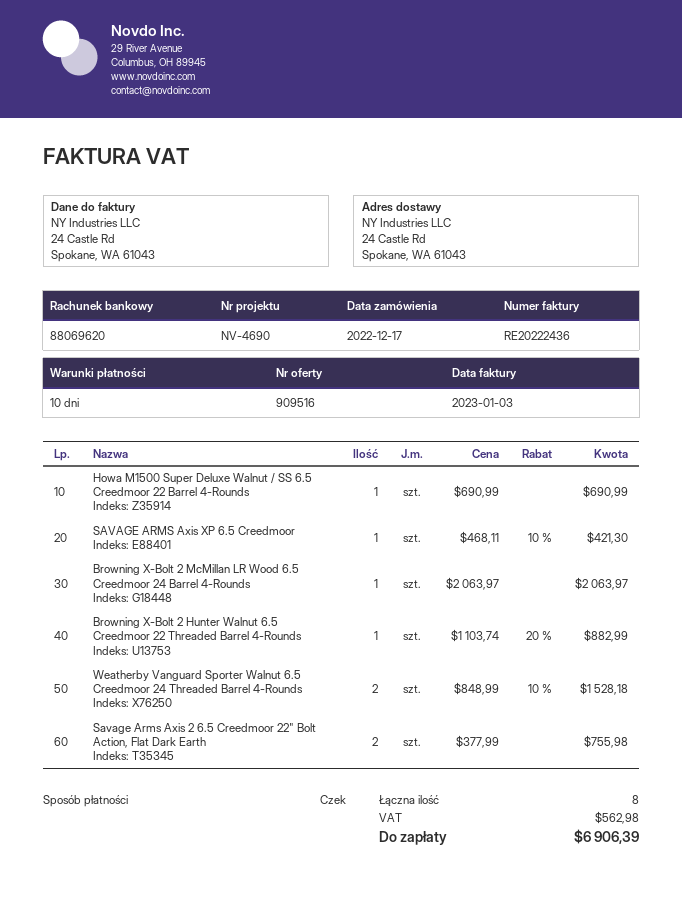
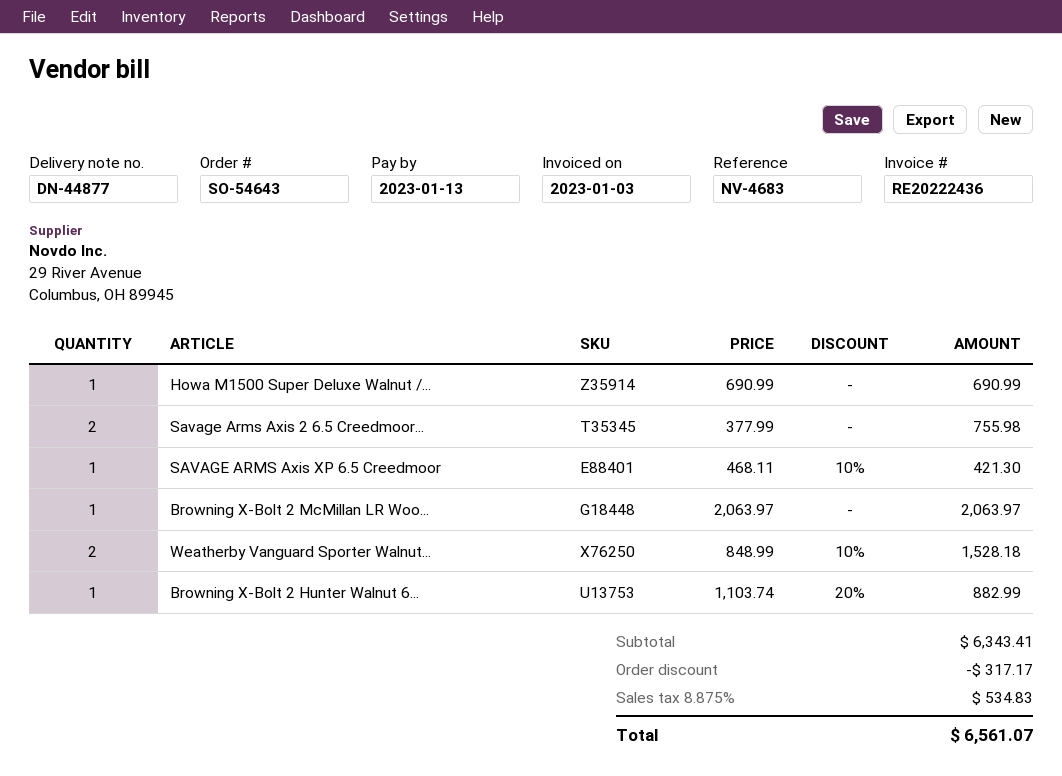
reference: NV-4690 -> NV-4683
discount: none -> 317.17
tax: 562.98 -> 534.83
total: 6906.39 -> 6561.07

